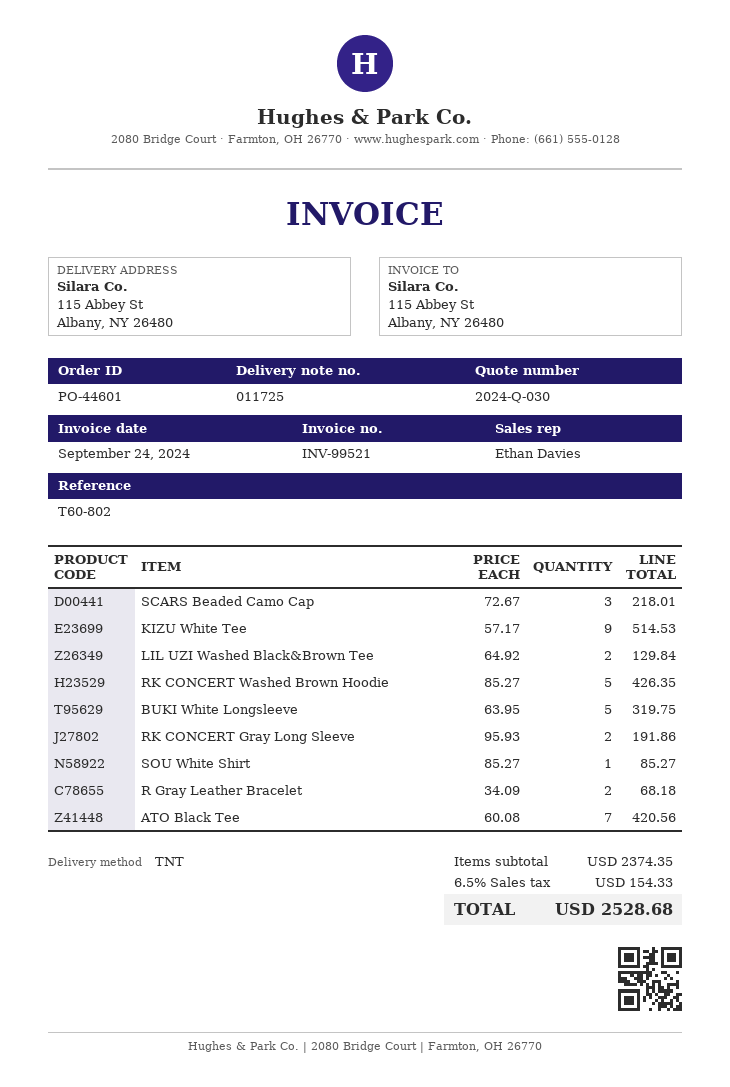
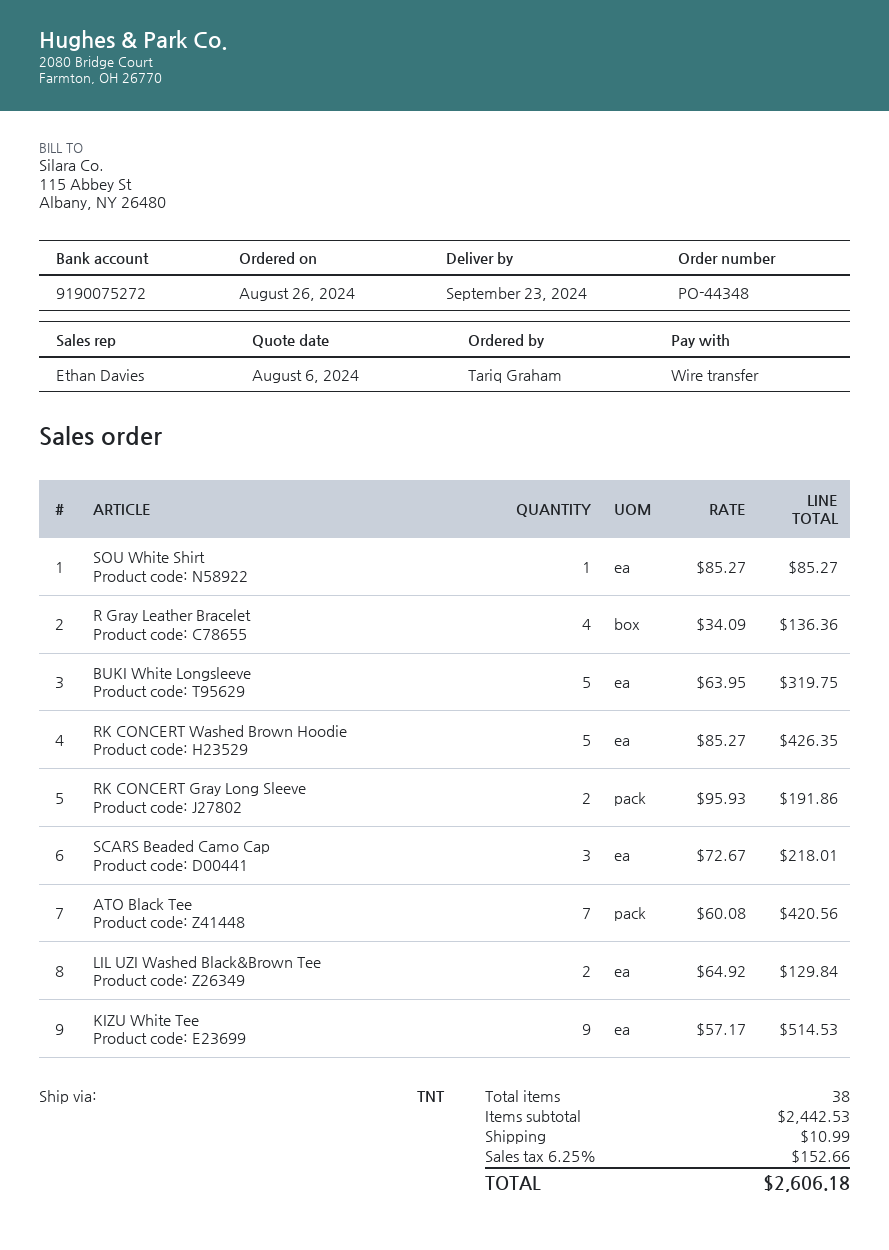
order number: PO-44601 -> PO-44348
R Gray Leather Bracelet: 2 x 34.09 = 68.18 -> 4 x 34.09 = 136.36
subtotal: 2374.35 -> 2442.53
shipping: none -> 10.99
tax: 6.5% = 154.33 -> 6.25% = 152.66
total: 2528.68 -> 2606.18

